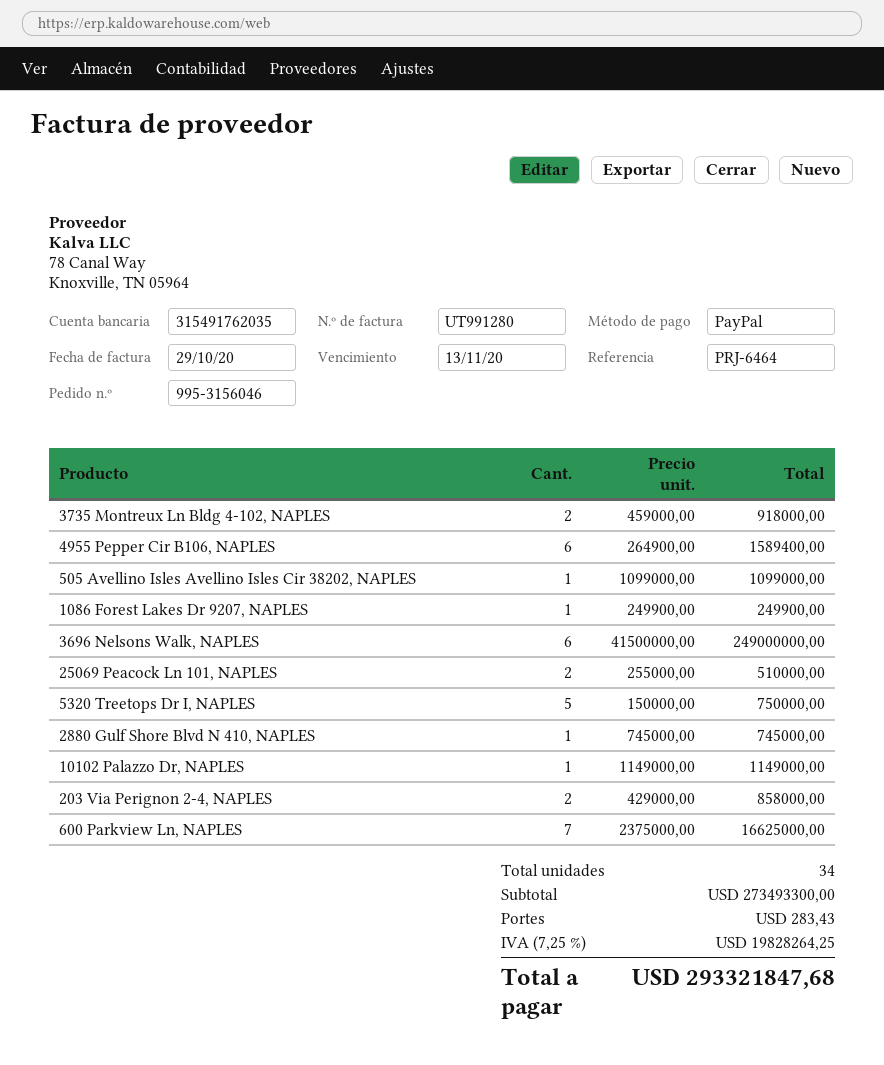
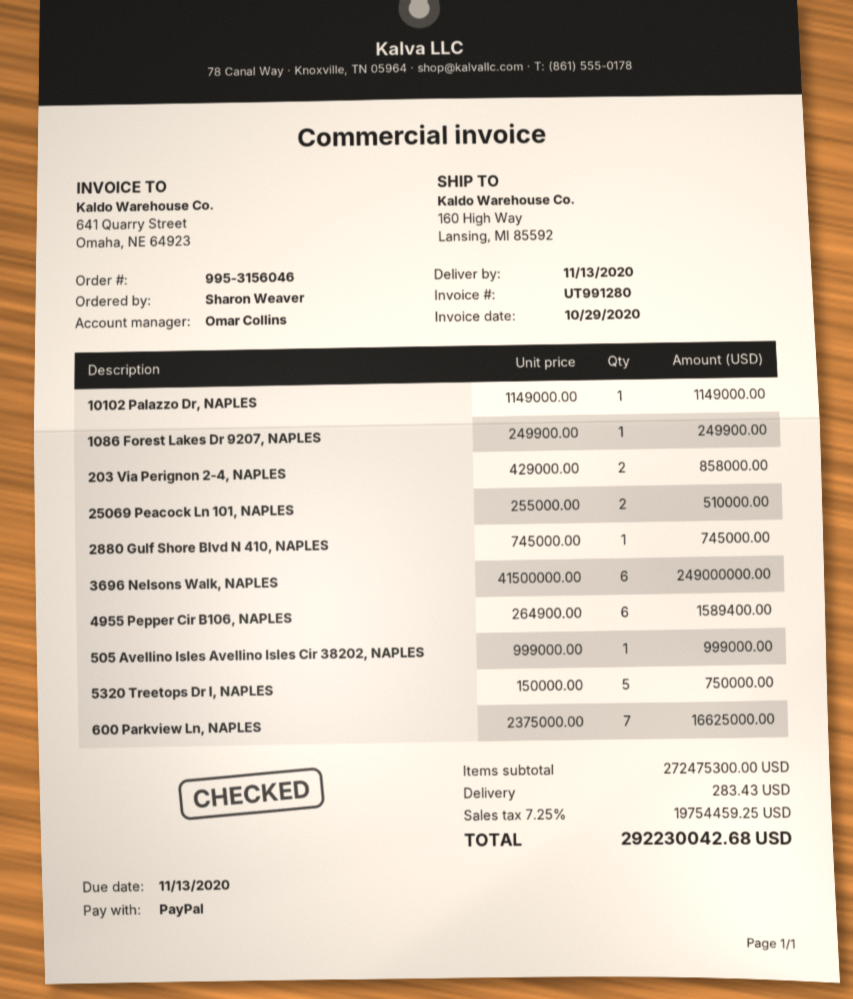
3735 Montreux Ln Bldg 4-102, NAPLES: 2 x 459000.00 = 918000.00 -> none
505 Avellino Isles Avellino Isles Cir 38202, NAPLES: 1 x 1099000.00 = 1099000.00 -> 1 x 999000.00 = 999000.00
subtotal: 273493300.00 -> 272475300.00
tax: 7.25% = 19828264.25 -> 7.25% = 19754459.25
total: 293321847.68 -> 292230042.68

